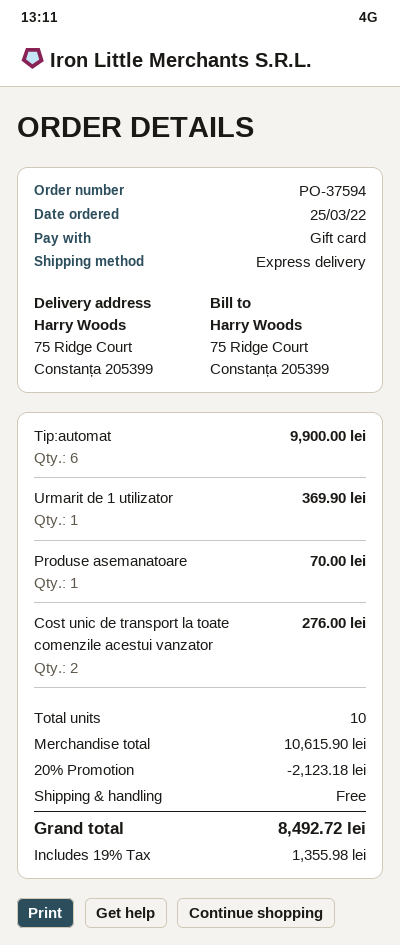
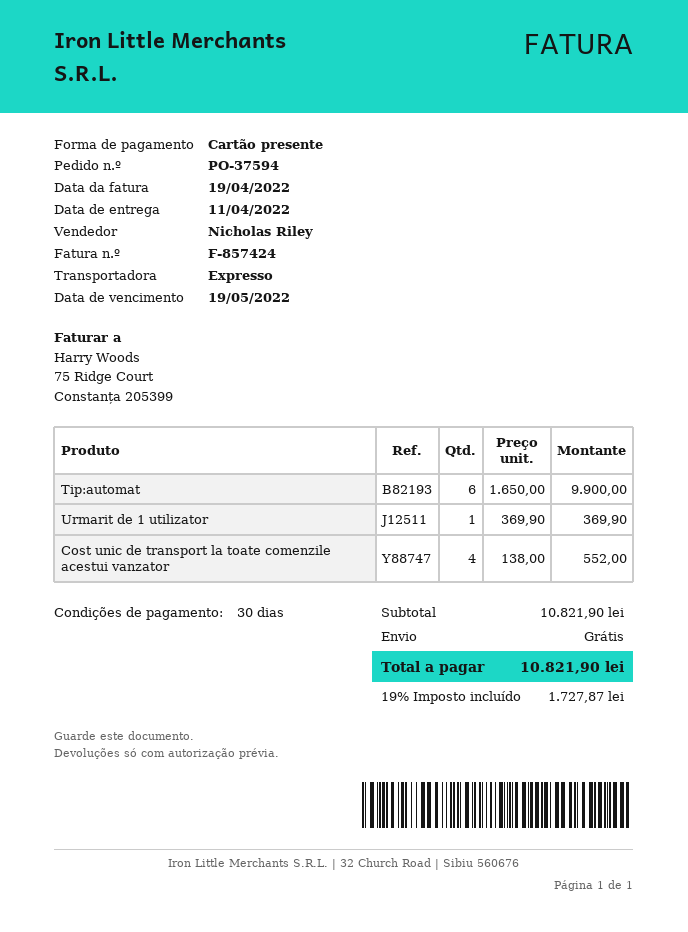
Produse asemanatoare: 1 for 70.00 -> none
Cost unic de transport la toate comenzile acestui vanzator: 2 for 276.00 -> 4 for 552.00
subtotal: 10615.90 -> 10821.90
discount: 20% = 2123.18 -> none
tax: 19% = 1355.98 -> 19% = 1727.87
total: 8492.72 -> 10821.90

